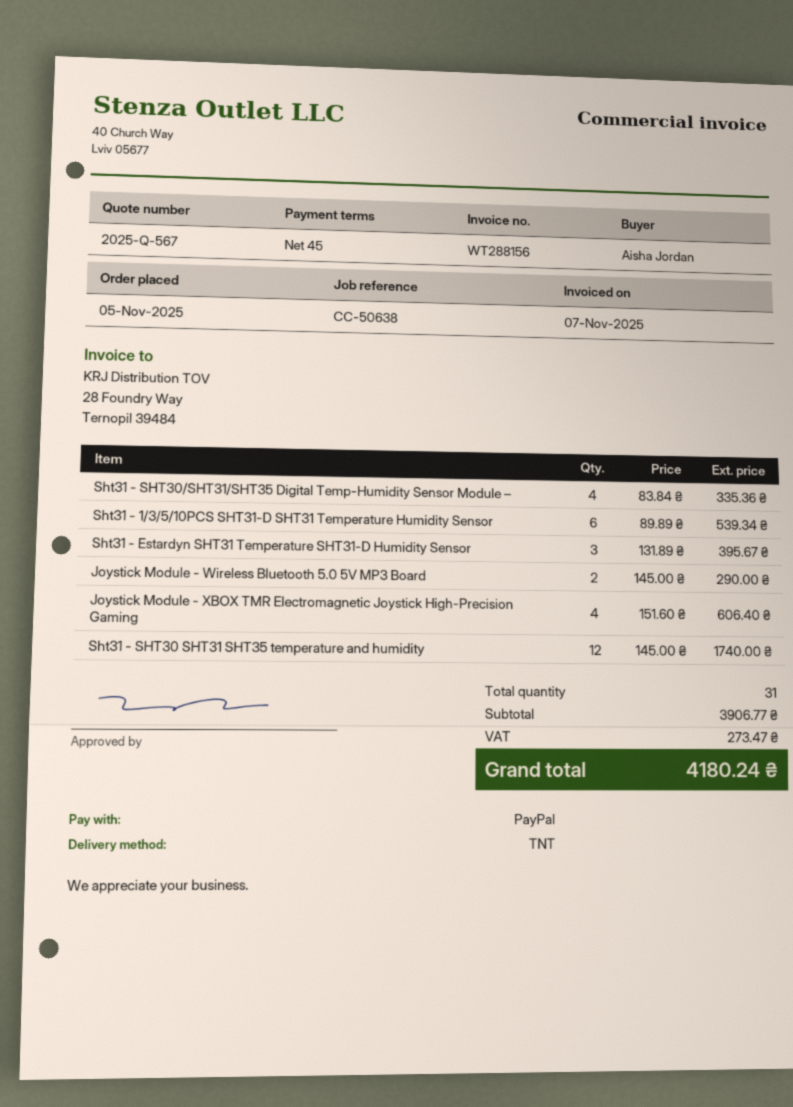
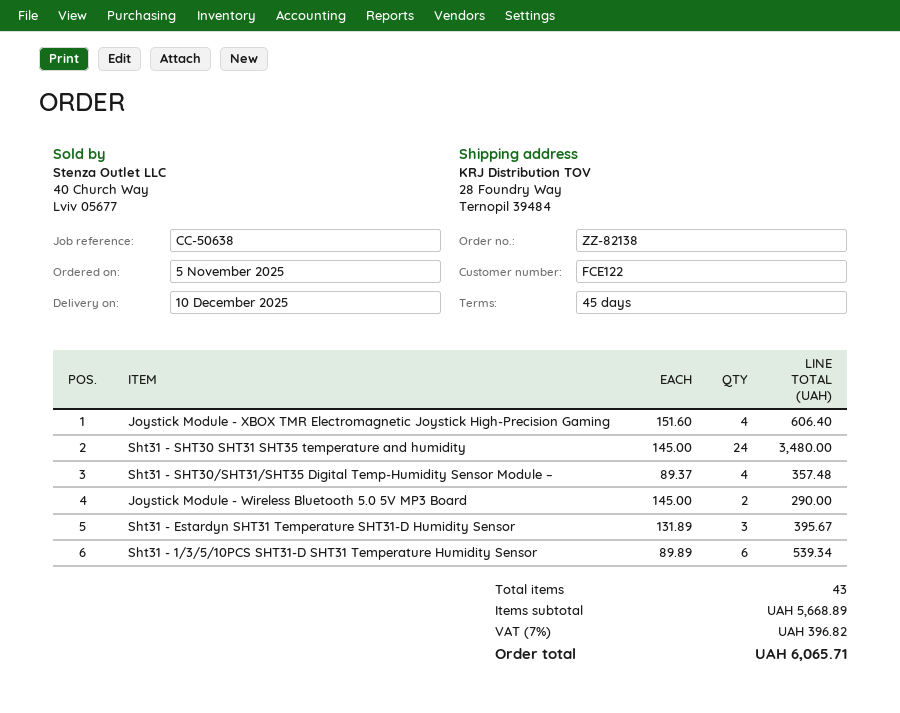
Sht31 - SHT30/SHT31/SHT35 Digital Temp-Humidity Sensor Module –: 4 x 83.84 = 335.36 -> 4 x 89.37 = 357.48
Sht31 - SHT30 SHT31 SHT35 temperature and humidity: 12 x 145.00 = 1740.00 -> 24 x 145.00 = 3480.00
total quantity: 31 -> 43
subtotal: 3906.77 -> 5668.89
tax: 273.47 -> 396.82
total: 4180.24 -> 6065.71

